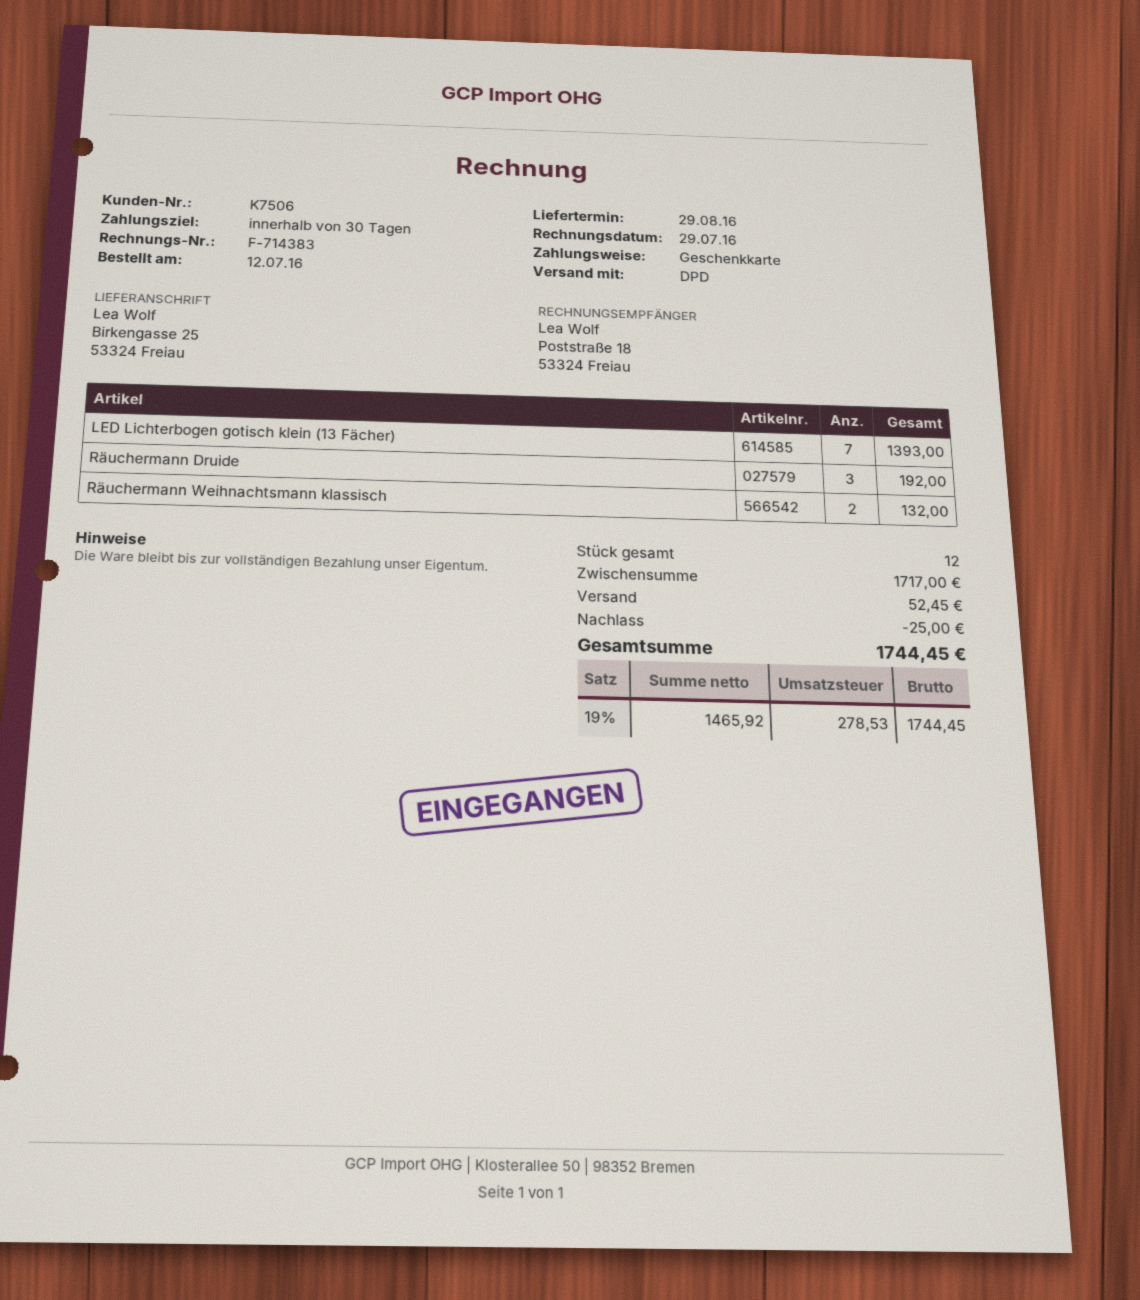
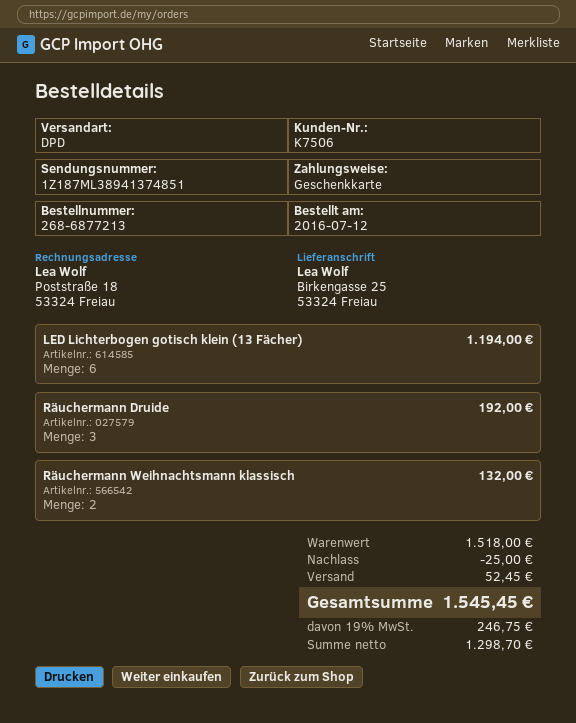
LED Lichterbogen gotisch klein (13 Fächer): 7 for 1393.00 -> 6 for 1194.00
subtotal: 1717.00 -> 1518.00
net: 1465.92 -> 1298.70
tax: 19% = 278.53 -> 19% = 246.75
total: 1744.45 -> 1545.45

